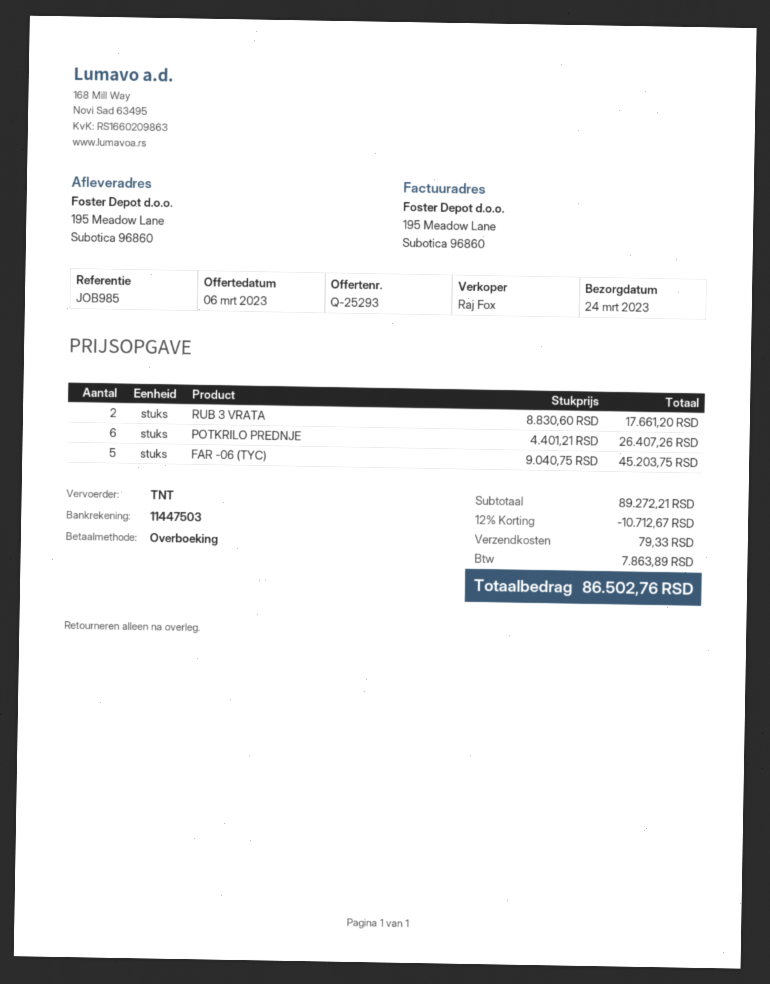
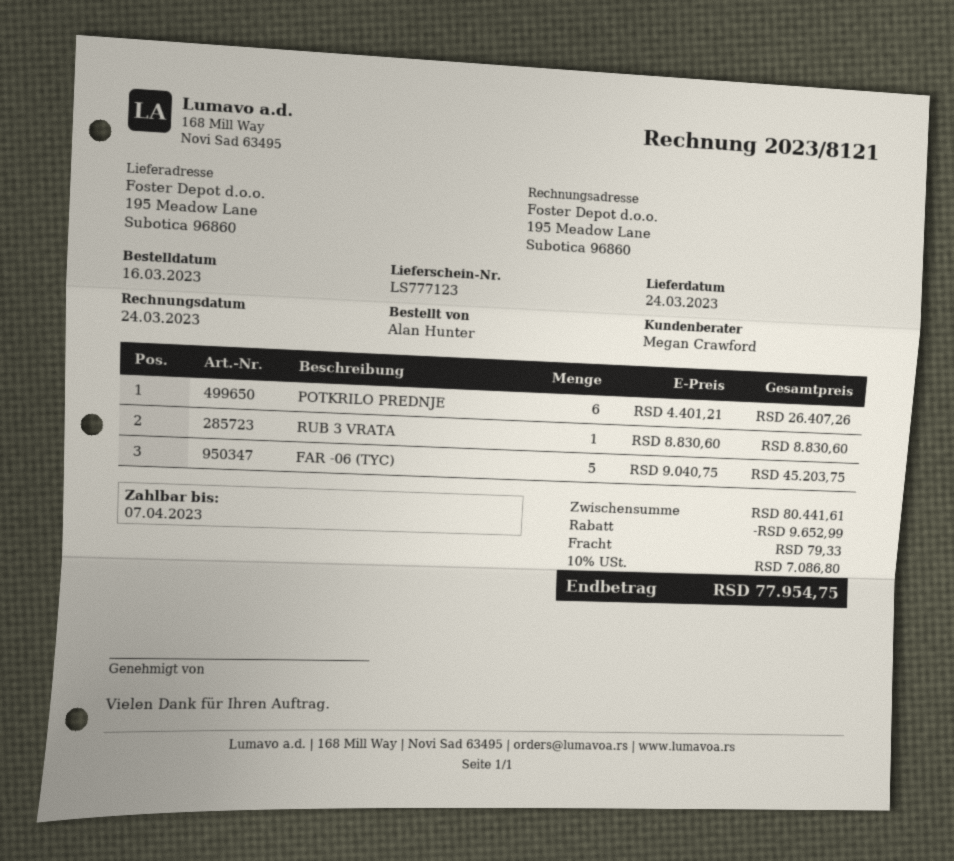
sales rep: Raj Fox -> Megan Crawford
RUB 3 VRATA: 2 x 8830.60 = 17661.20 -> 1 x 8830.60 = 8830.60
subtotal: 89272.21 -> 80441.61
discount: 10712.67 -> 9652.99
tax: 7863.89 -> 7086.80
total: 86502.76 -> 77954.75

